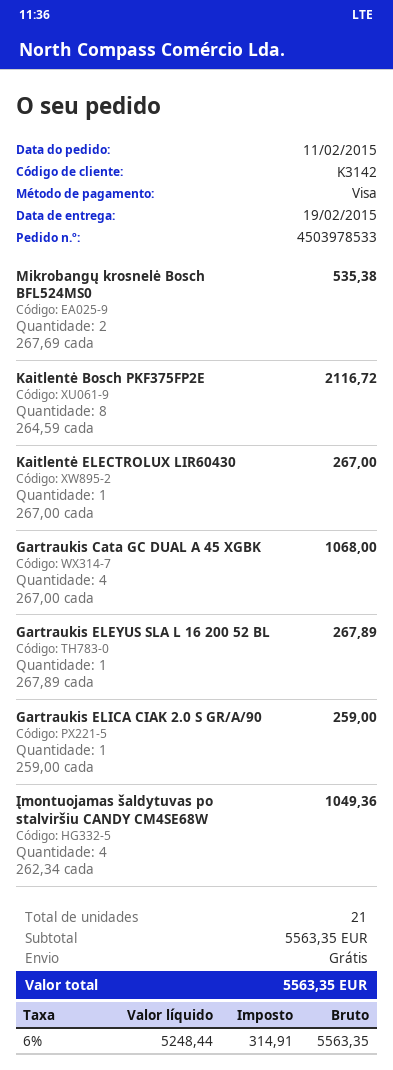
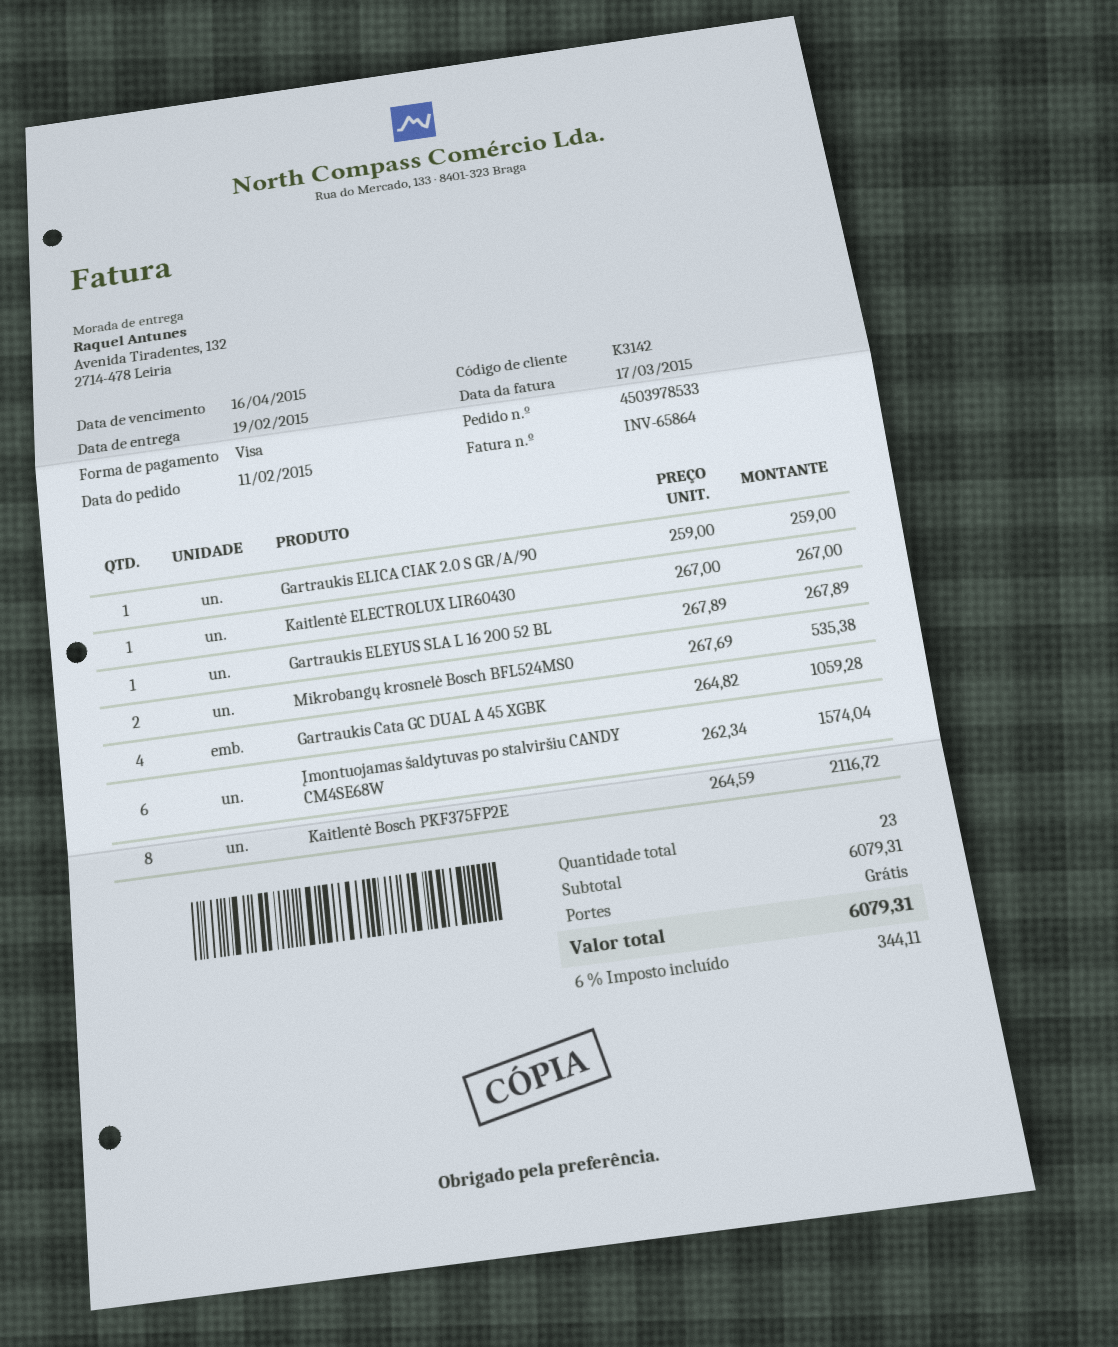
Gartraukis Cata GC DUAL A 45 XGBK: 4 x 267.00 = 1068.00 -> 4 x 264.82 = 1059.28
Įmontuojamas šaldytuvas po stalviršiu CANDY CM4SE68W: 4 x 262.34 = 1049.36 -> 6 x 262.34 = 1574.04
total quantity: 21 -> 23
subtotal: 5563.35 -> 6079.31
tax: 6% = 314.91 -> 6% = 344.11
total: 5563.35 -> 6079.31

